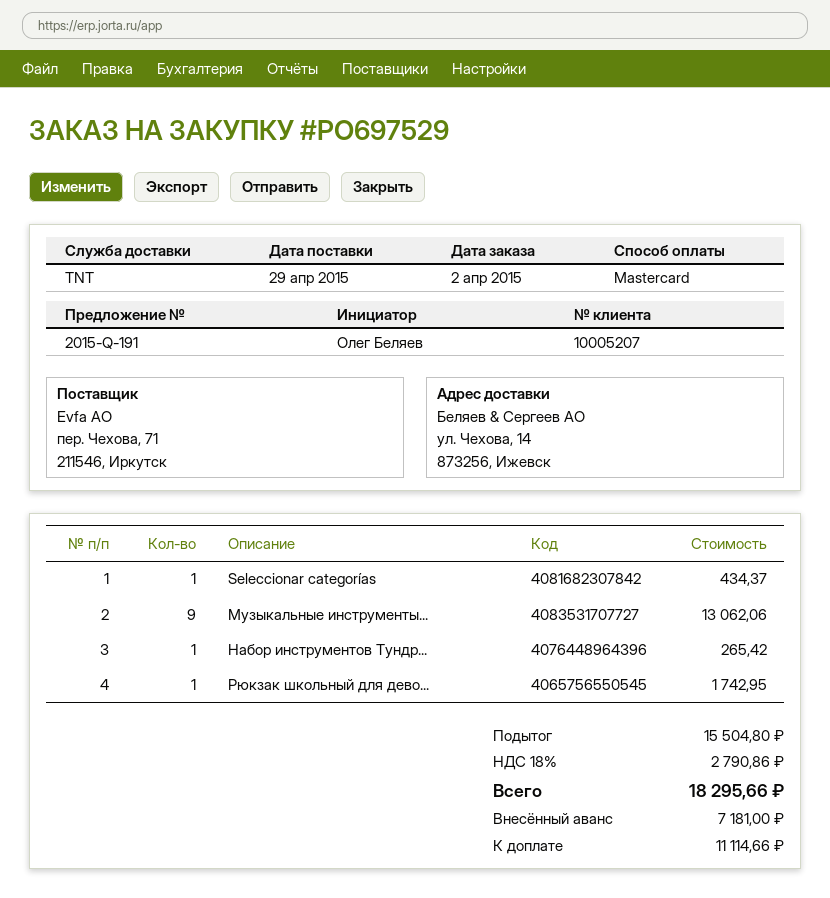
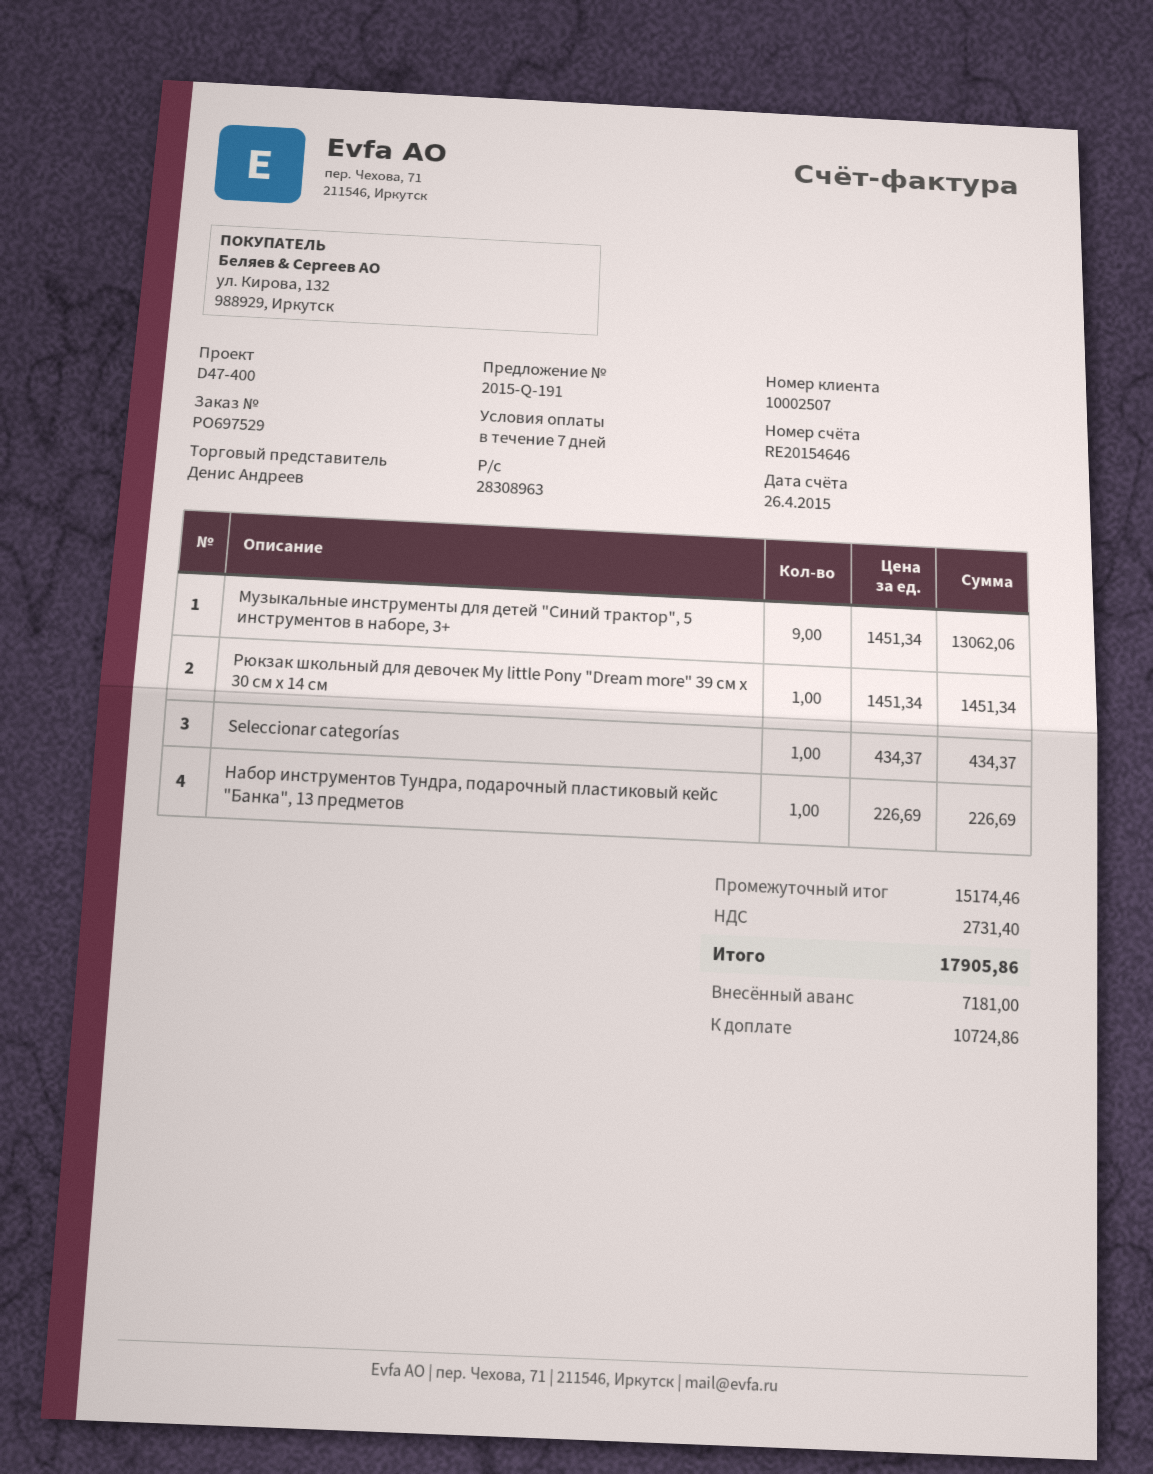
customer number: 10005207 -> 10002507
Набор инструментов Тундр...: 1 for 265.42 -> 1 for 226.69
Рюкзак школьный для дево...: 1 for 1742.95 -> 1 for 1451.34
subtotal: 15504.80 -> 15174.46
tax: 2790.86 -> 2731.40
total: 18295.66 -> 17905.86
balance: 11114.66 -> 10724.86

